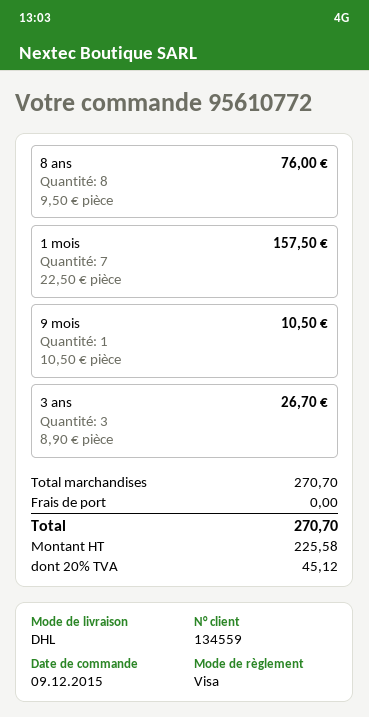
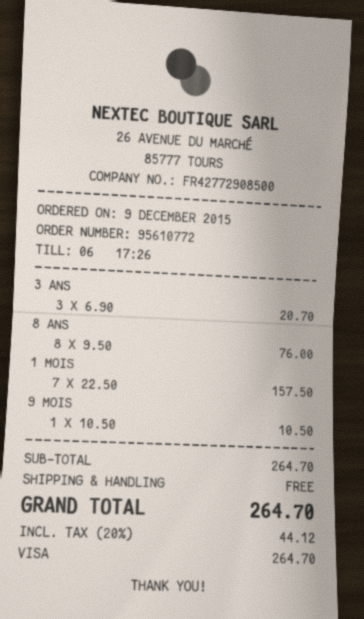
3 ans: 3 x 8.90 = 26.70 -> 3 x 6.90 = 20.70
subtotal: 270.70 -> 264.70
tax: 20% = 45.12 -> 20% = 44.12
total: 270.70 -> 264.70

